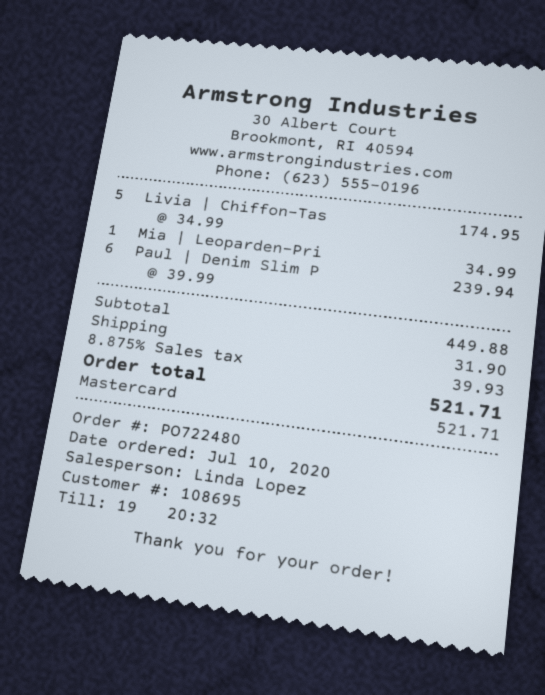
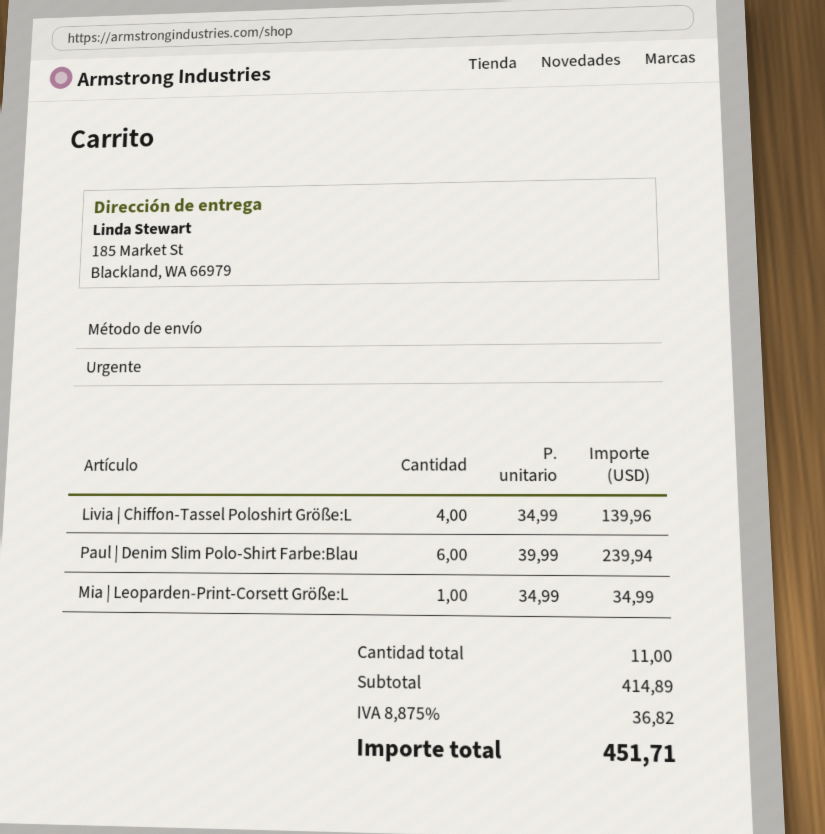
Livia | Chiffon-Tas: 5 x 34.99 = 174.95 -> 4 x 34.99 = 139.96
subtotal: 449.88 -> 414.89
shipping: 31.90 -> none
tax: 8.875% = 39.93 -> 8.875% = 36.82
total: 521.71 -> 451.71

